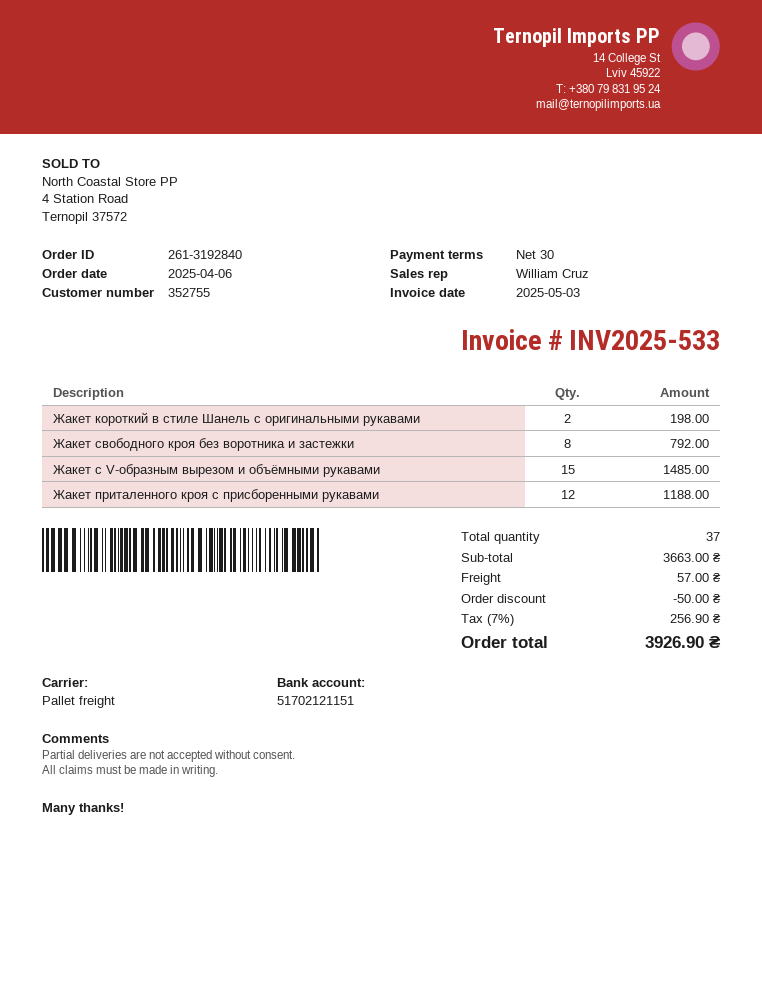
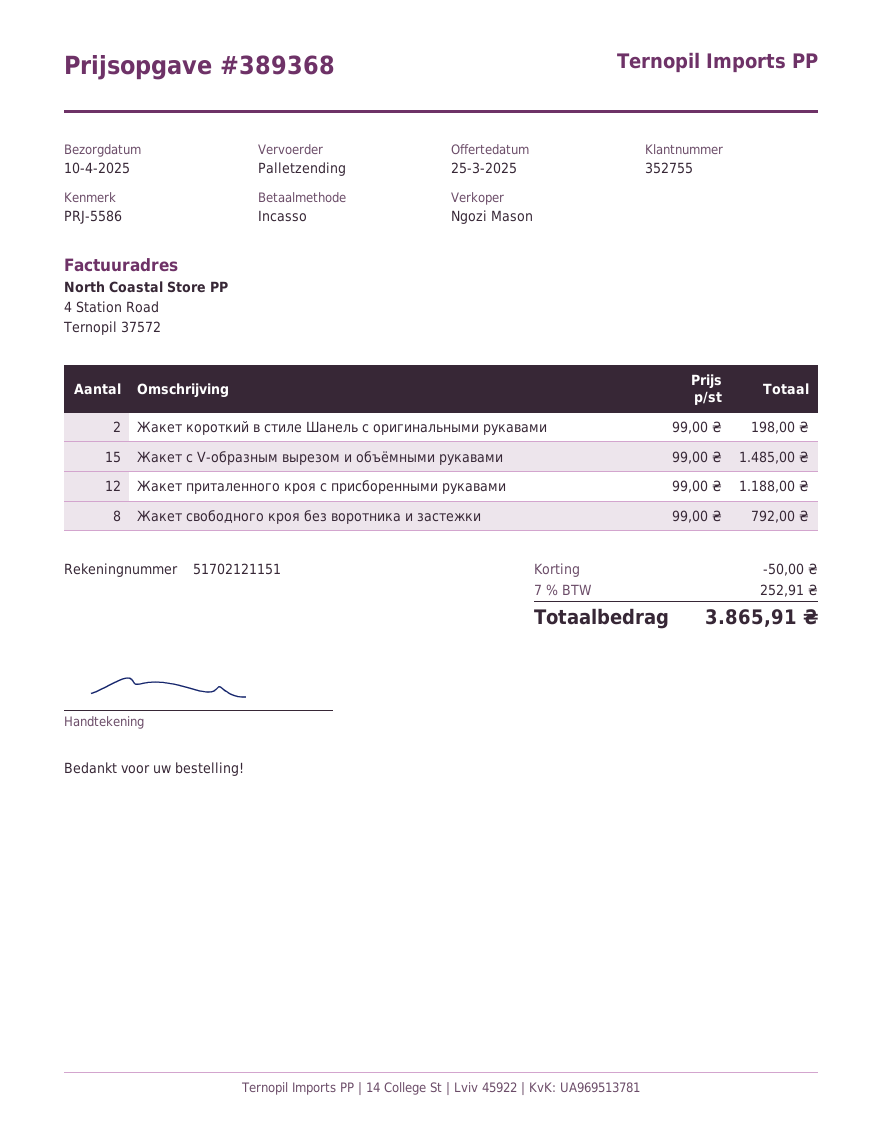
sales rep: William Cruz -> Ngozi Mason
shipping: 57.00 -> none
tax: 7% = 256.90 -> 7% = 252.91
total: 3926.90 -> 3865.91

